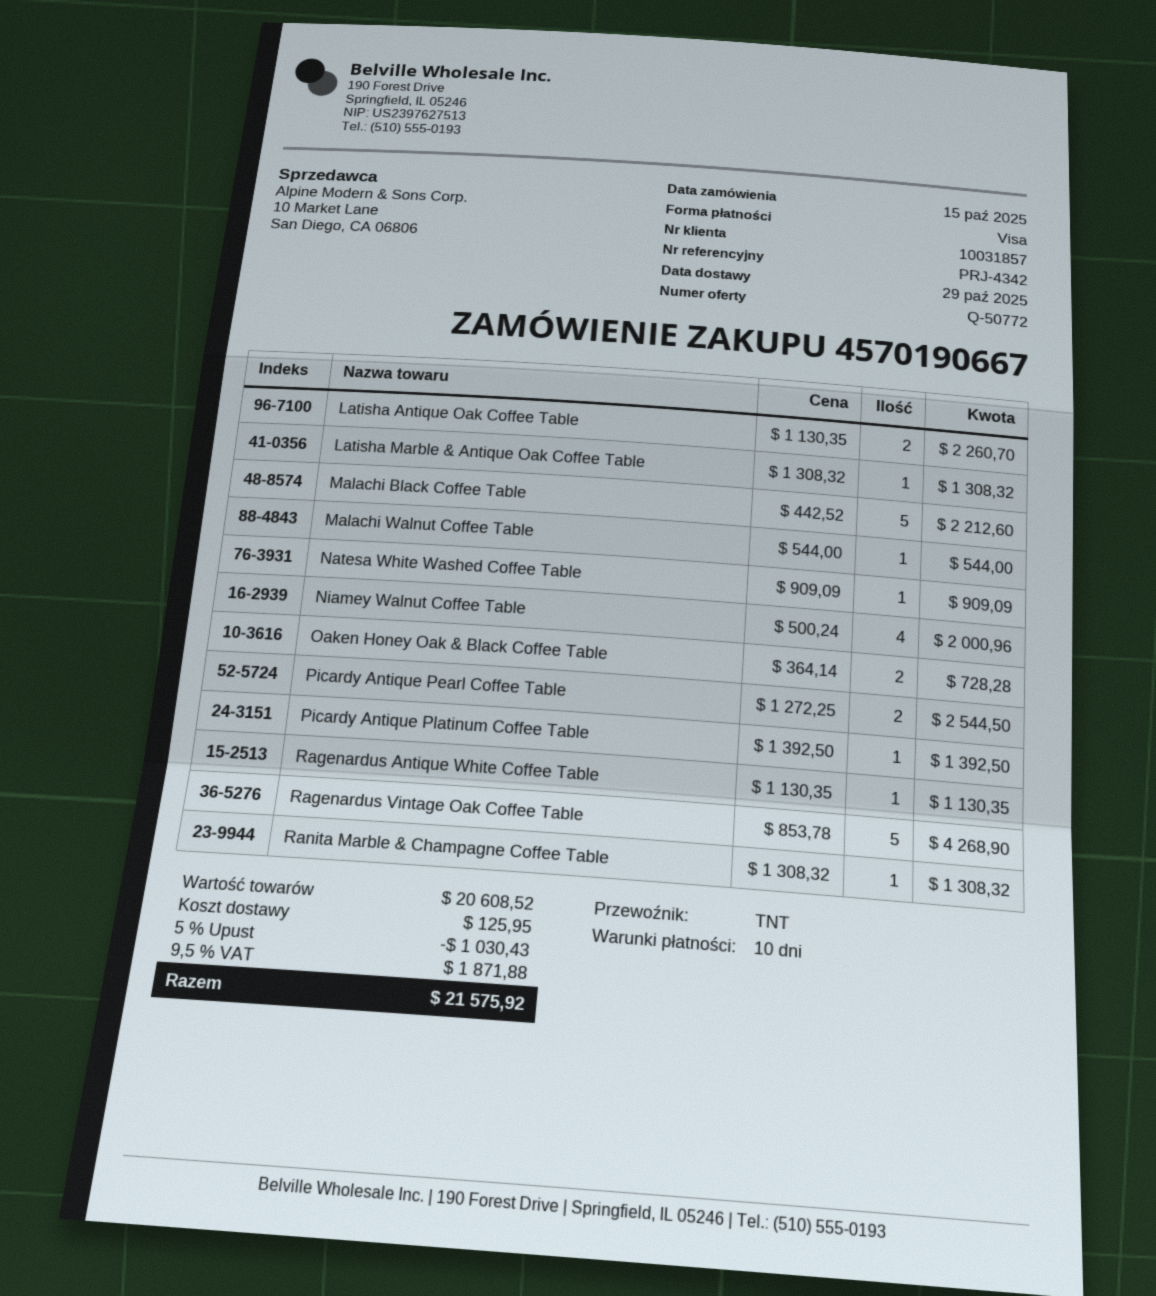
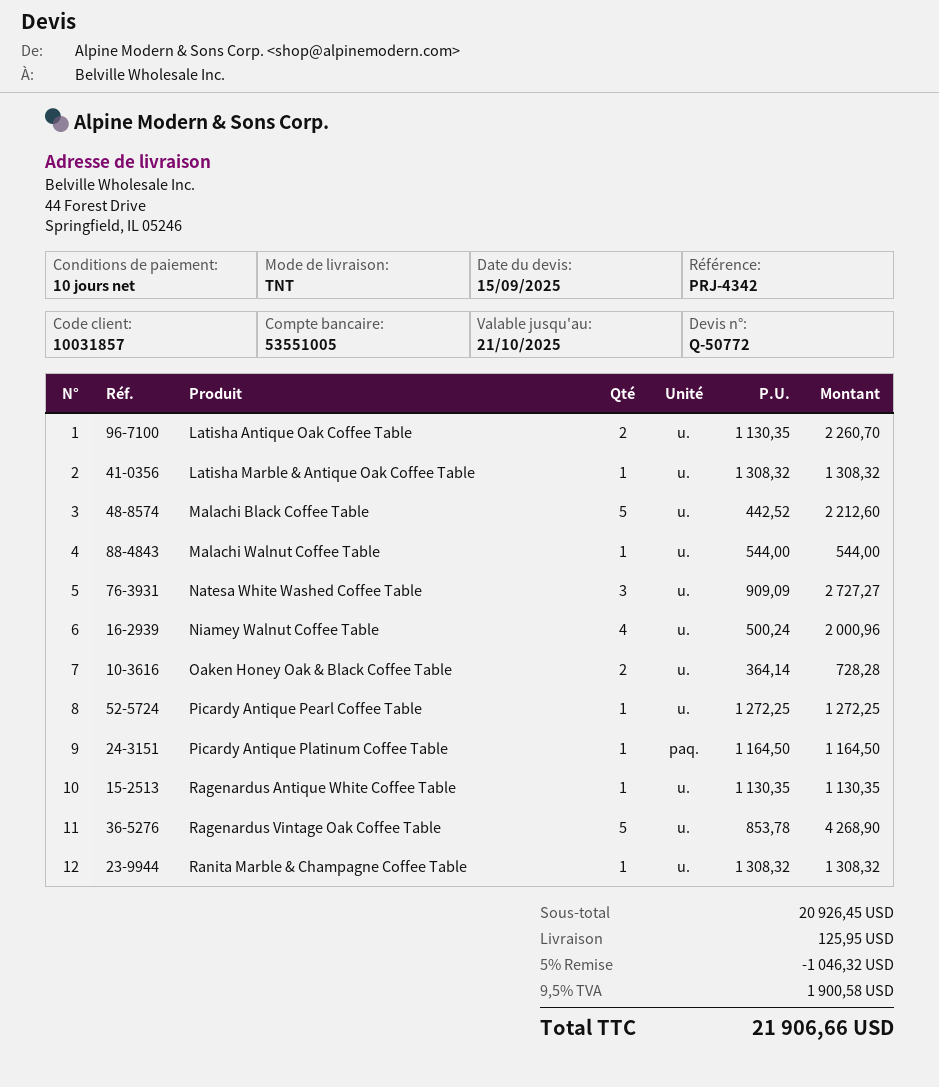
Natesa White Washed Coffee Table: 1 x 909.09 = 909.09 -> 3 x 909.09 = 2727.27
Picardy Antique Pearl Coffee Table: 2 x 1272.25 = 2544.50 -> 1 x 1272.25 = 1272.25
Picardy Antique Platinum Coffee Table: 1 x 1392.50 = 1392.50 -> 1 x 1164.50 = 1164.50
subtotal: 20608.52 -> 20926.45
discount: 5% = 1030.43 -> 5% = 1046.32
tax: 9.5% = 1871.88 -> 9.5% = 1900.58
total: 21575.92 -> 21906.66

